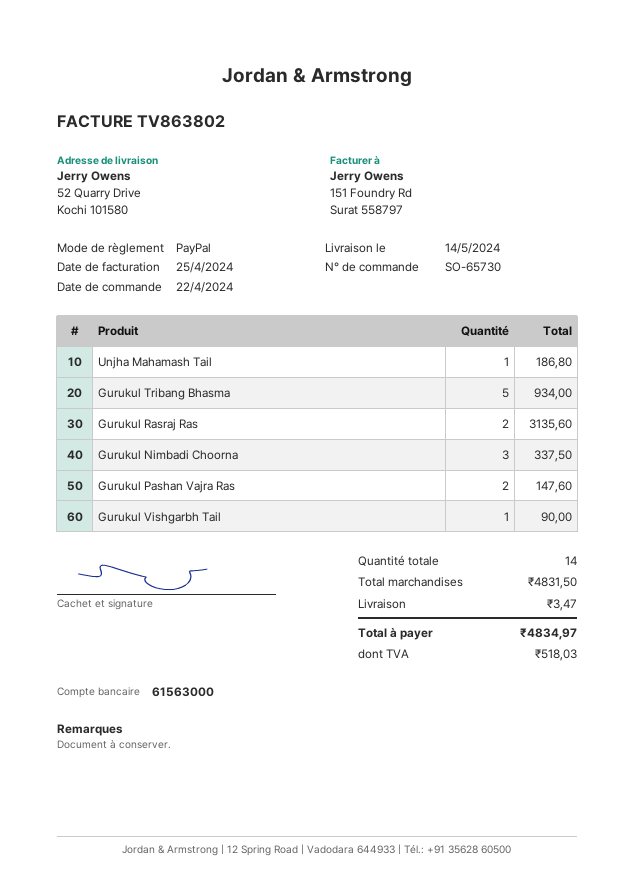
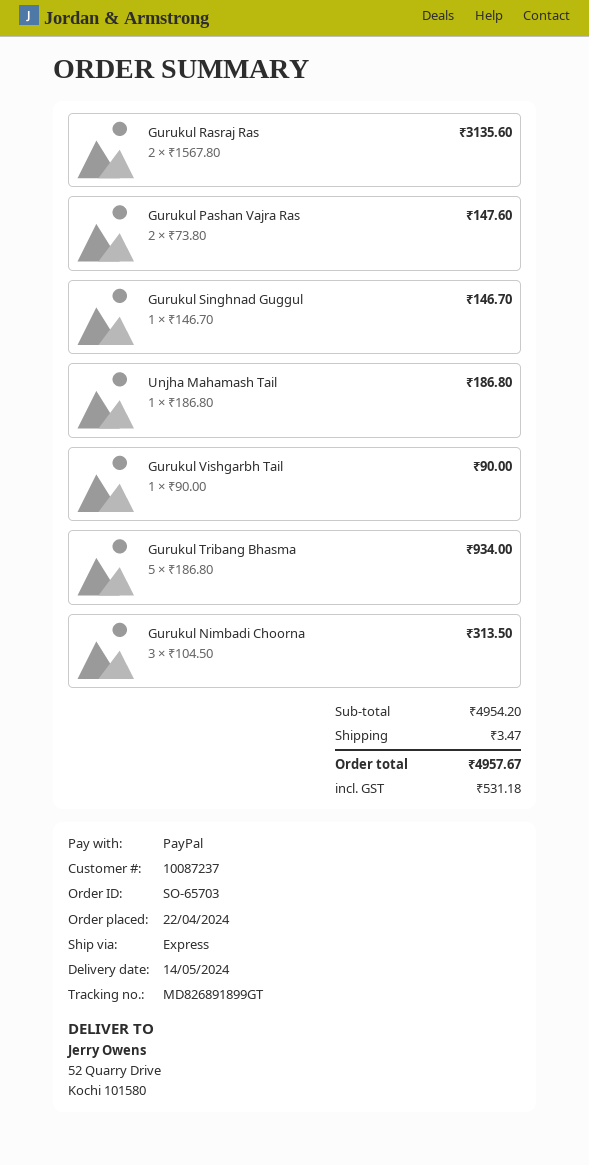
order number: SO-65730 -> SO-65703
Gurukul Nimbadi Choorna: 3 for 337.50 -> 3 for 313.50
Gurukul Singhnad Guggul: none -> 1 for 146.70
subtotal: 4831.50 -> 4954.20
tax: 518.03 -> 531.18
total: 4834.97 -> 4957.67

